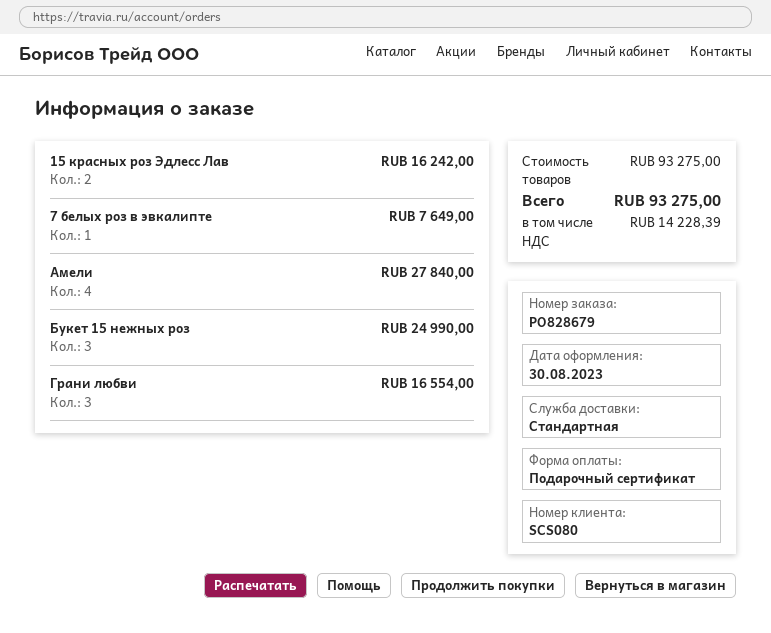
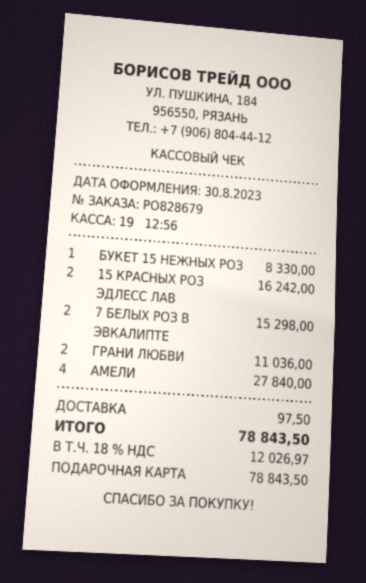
7 белых роз в эвкалипте: 1 for 7649.00 -> 2 for 15298.00
Букет 15 нежных роз: 3 for 24990.00 -> 1 for 8330.00
Грани любви: 3 for 16554.00 -> 2 for 11036.00
shipping: none -> 97.50
tax: 14228.39 -> 12026.97
total: 93275.00 -> 78843.50

